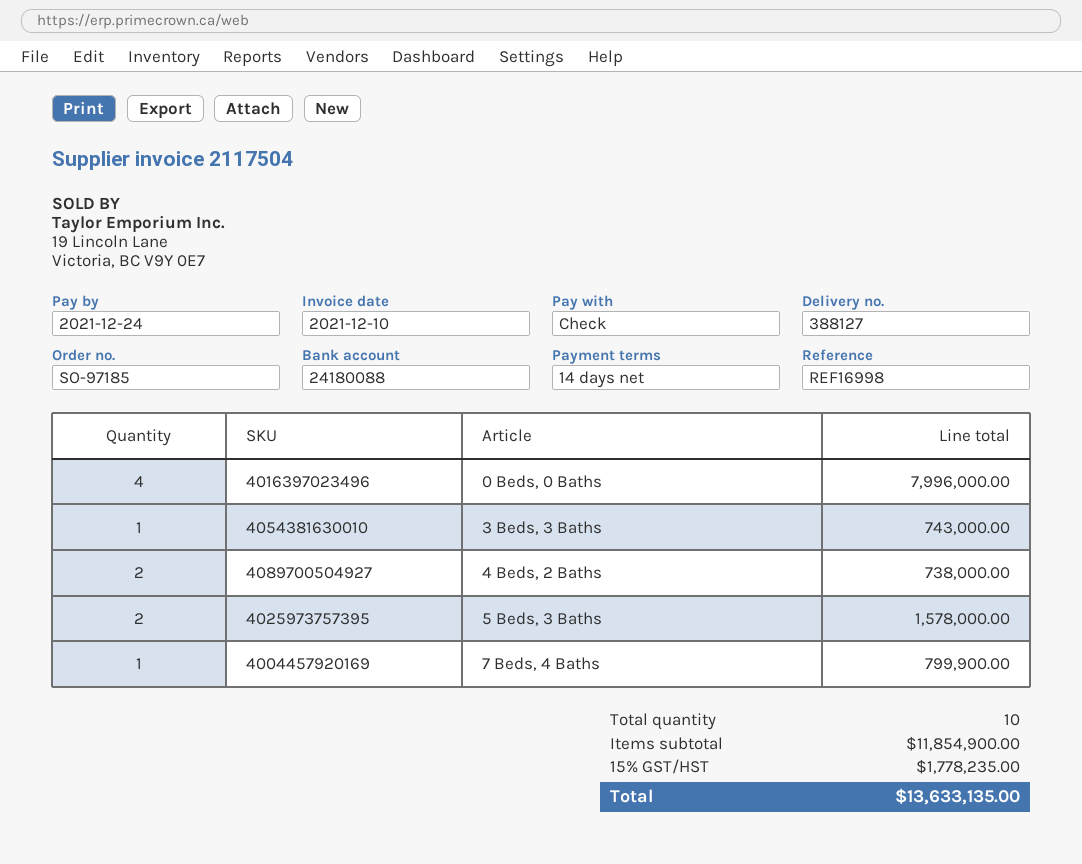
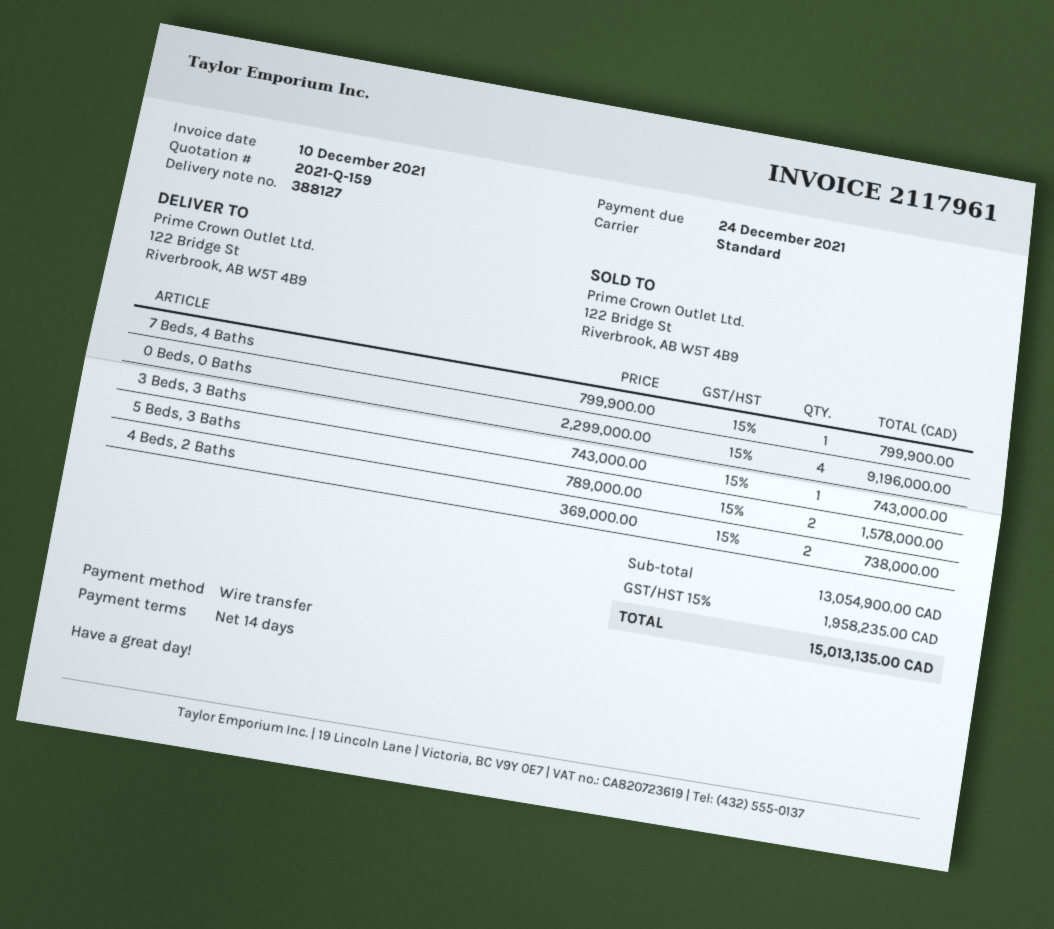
invoice number: 2117504 -> 2117961
payment method: cheque -> bank transfer
0 Beds, 0 Baths: 4 for 7996000.00 -> 4 for 9196000.00
subtotal: 11854900.00 -> 13054900.00
tax: 15% = 1778235.00 -> 15% = 1958235.00
total: 13633135.00 -> 15013135.00

